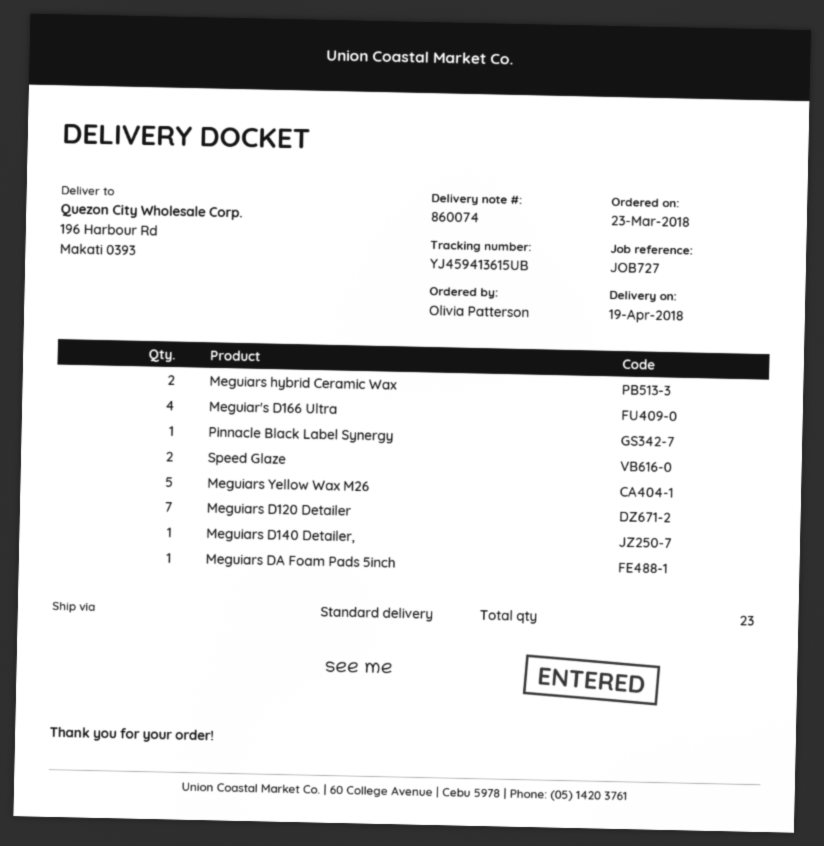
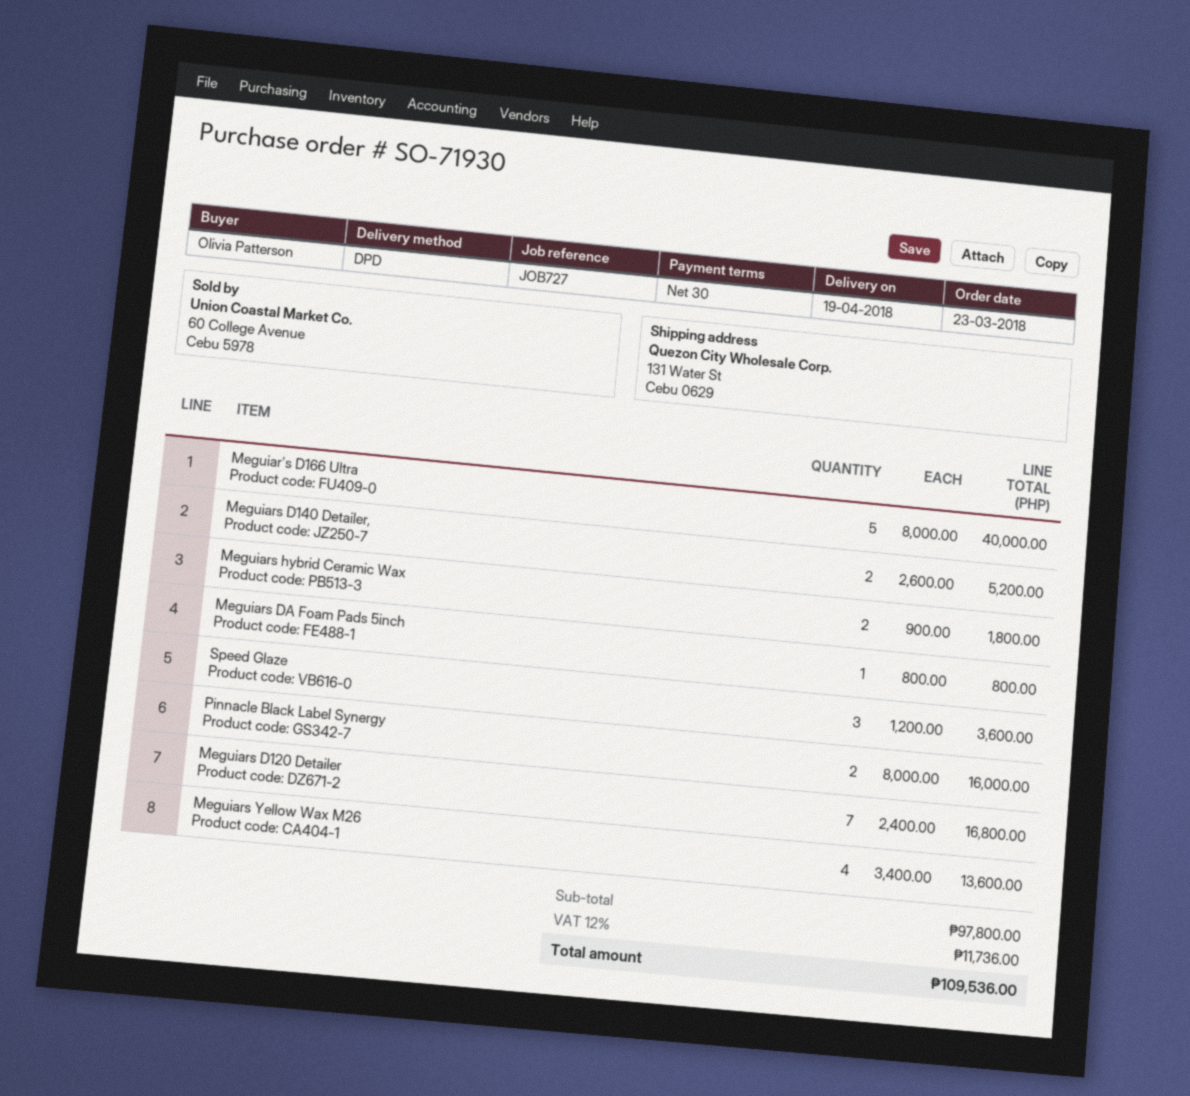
shipping method: standard -> DPD
ship to: 196 Harbour Rd, Makati 0393 -> 131 Water St, Cebu 0629
Meguiar's D166 Ultra: 4 -> 5
Pinnacle Black Label Synergy: 1 -> 2
Speed Glaze: 2 -> 3
Meguiars Yellow Wax M26: 5 -> 4
Meguiars D140 Detailer,: 1 -> 2

